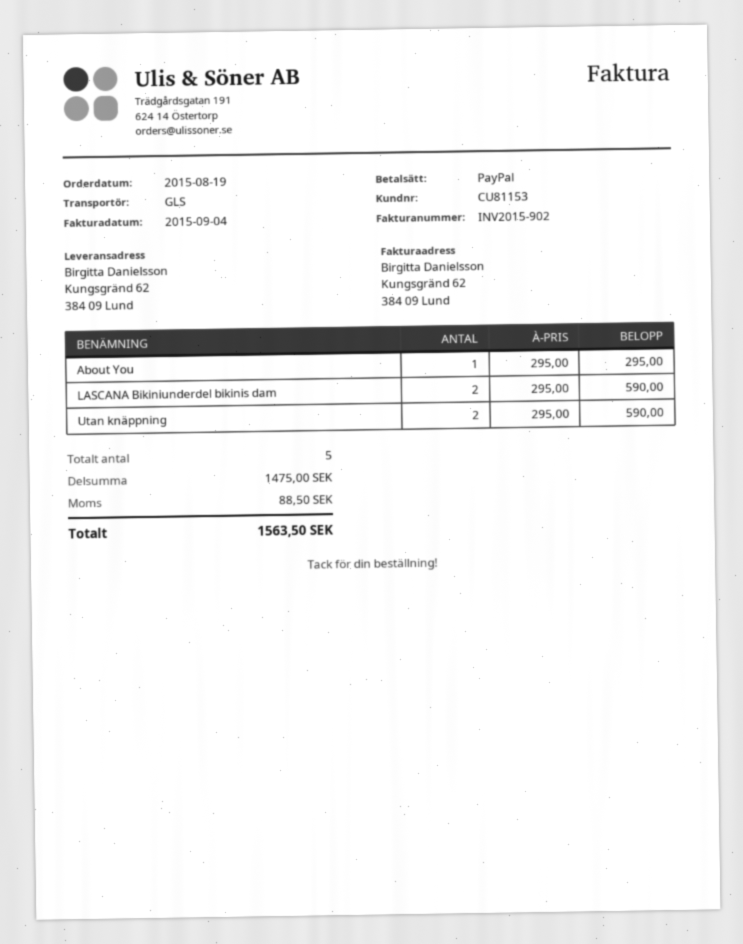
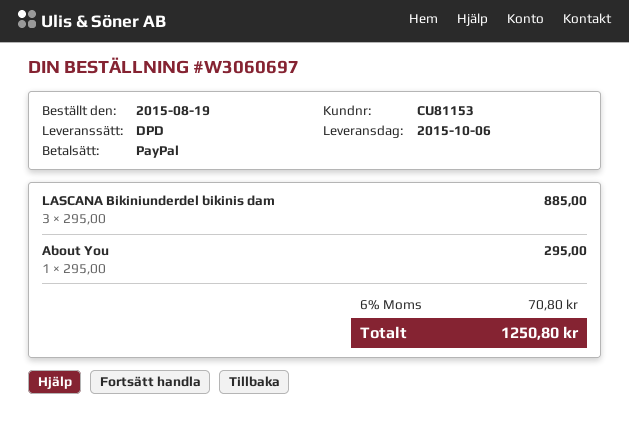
shipping method: GLS -> DPD
LASCANA Bikiniunderdel bikinis dam: 2 x 295.00 = 590.00 -> 3 x 295.00 = 885.00
Utan knäppning: 2 x 295.00 = 590.00 -> none
tax: 88.50 -> 70.80
total: 1563.50 -> 1250.80

